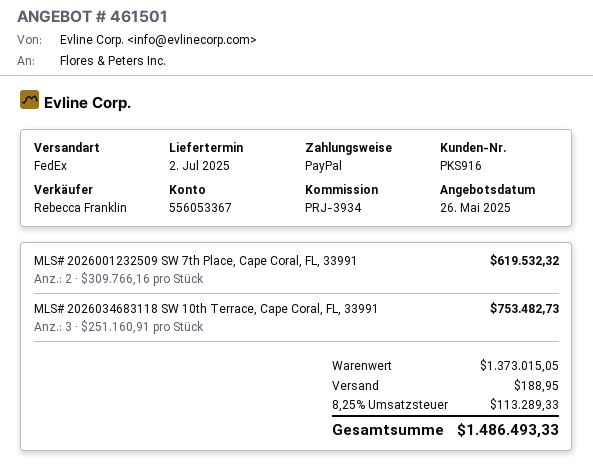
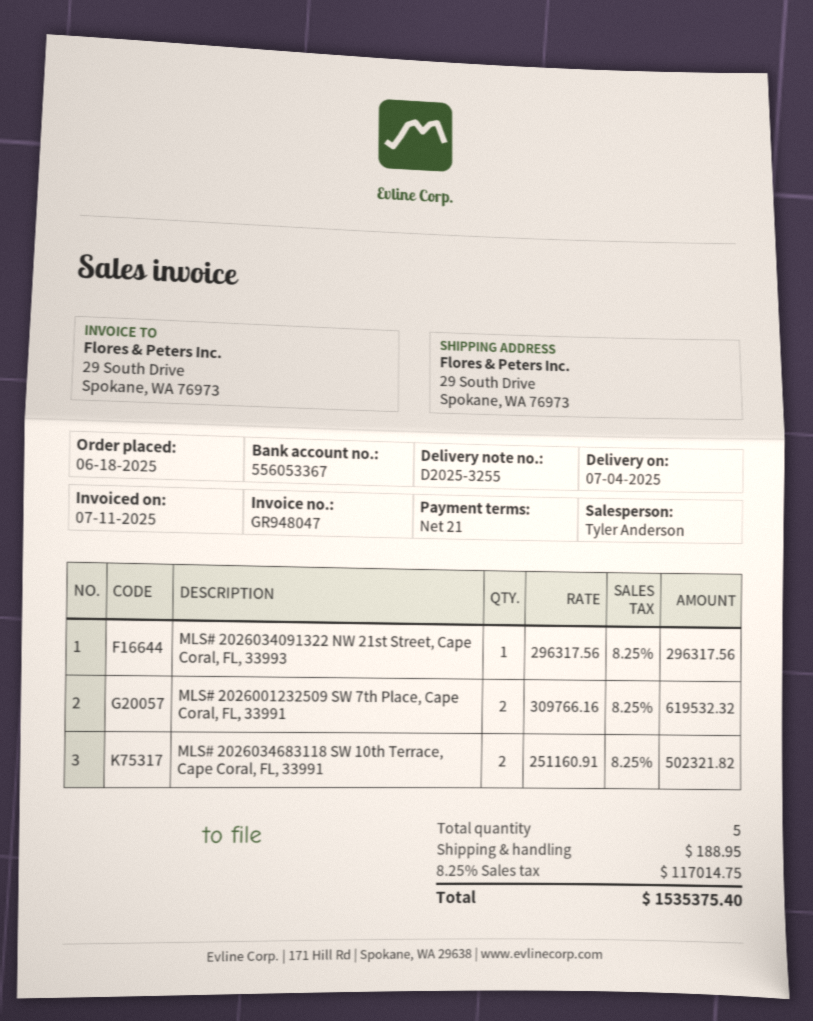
delivery date: 2025-07-02 -> 2025-07-04
sales rep: Rebecca Franklin -> Tyler Anderson
MLS# 2026034683118 SW 10th Terrace, Cape Coral, FL, 33991: 3 x 251160.91 = 753482.73 -> 2 x 251160.91 = 502321.82
MLS# 2026034091322 NW 21st Street, Cape Coral, FL, 33993: none -> 1 x 296317.56 = 296317.56
tax: 8.25% = 113289.33 -> 8.25% = 117014.75
total: 1486493.33 -> 1535375.40

